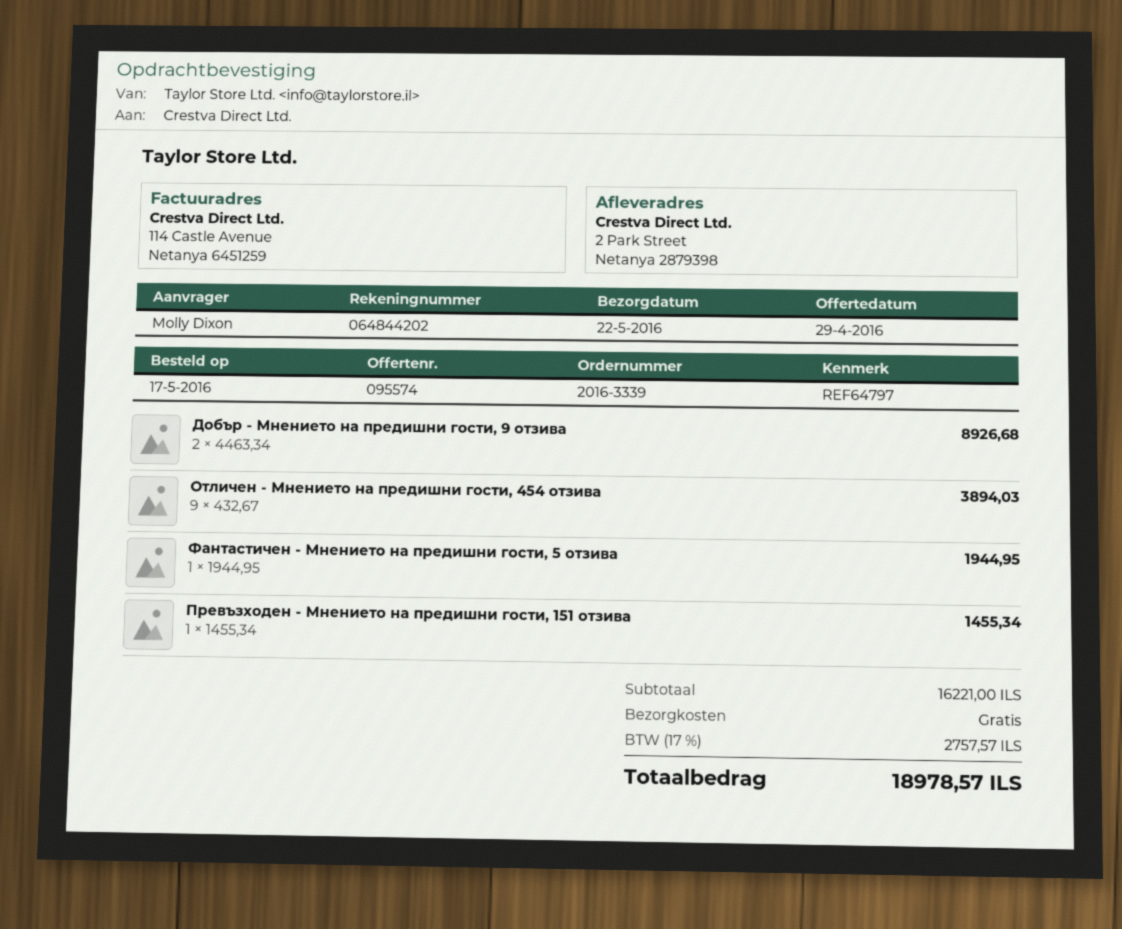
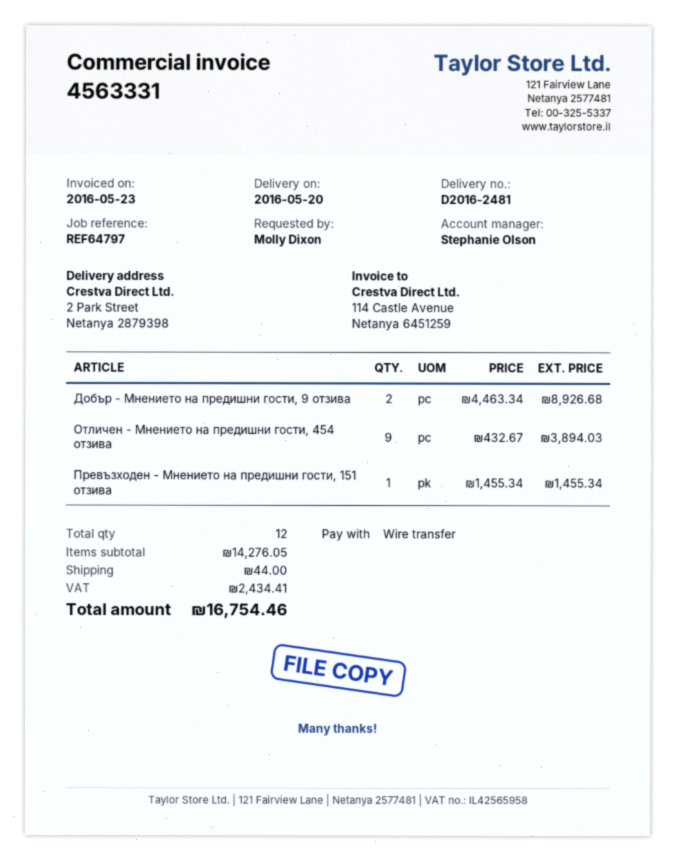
delivery date: 2016-05-22 -> 2016-05-20
Фантастичен - Мнението на предишни гости, 5 отзива: 1 x 1944.95 = 1944.95 -> none
subtotal: 16221.00 -> 14276.05
shipping: 0.00 -> 44.00
tax: 2757.57 -> 2434.41
total: 18978.57 -> 16754.46

